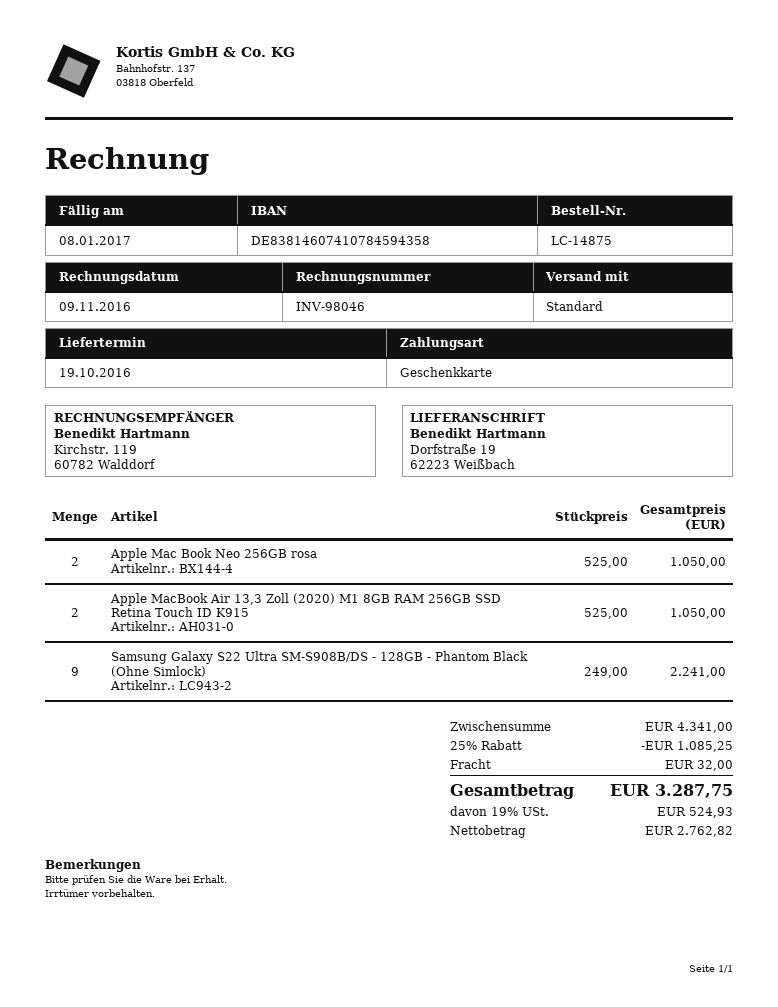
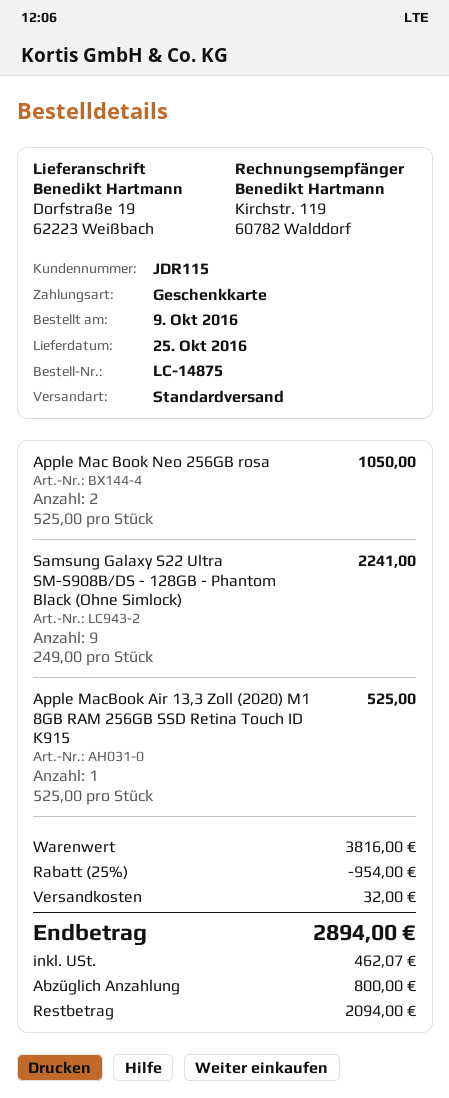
delivery date: 2016-10-19 -> 2016-10-25
Apple MacBook Air 13,3 Zoll (2020) M1 8GB RAM 256GB SSD Retina Touch ID K915: 2 x 525.00 = 1050.00 -> 1 x 525.00 = 525.00
subtotal: 4341.00 -> 3816.00
discount: 25% = 1085.25 -> 25% = 954.00
tax: 524.93 -> 462.07
total: 3287.75 -> 2894.00

